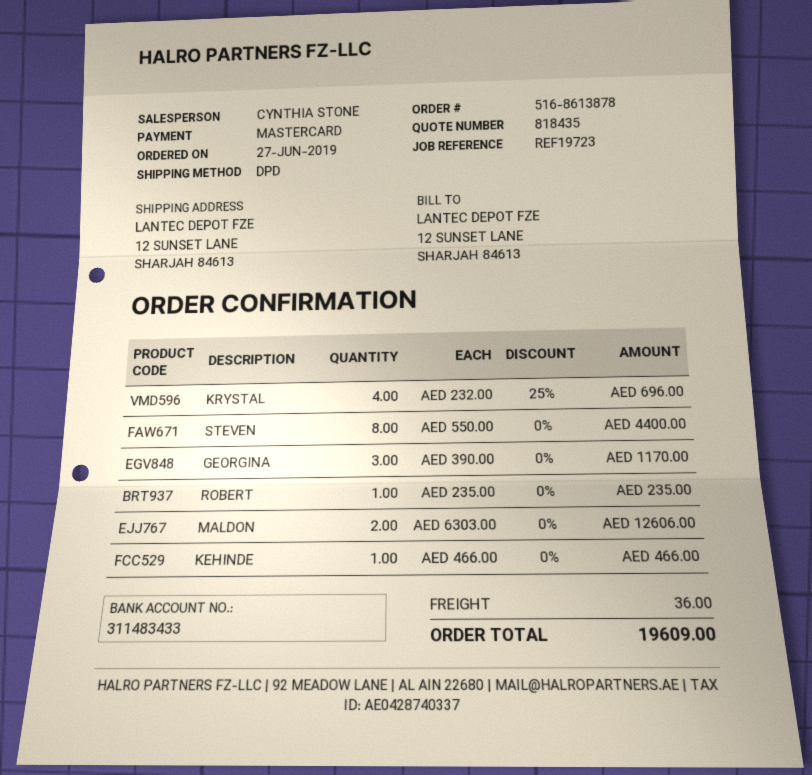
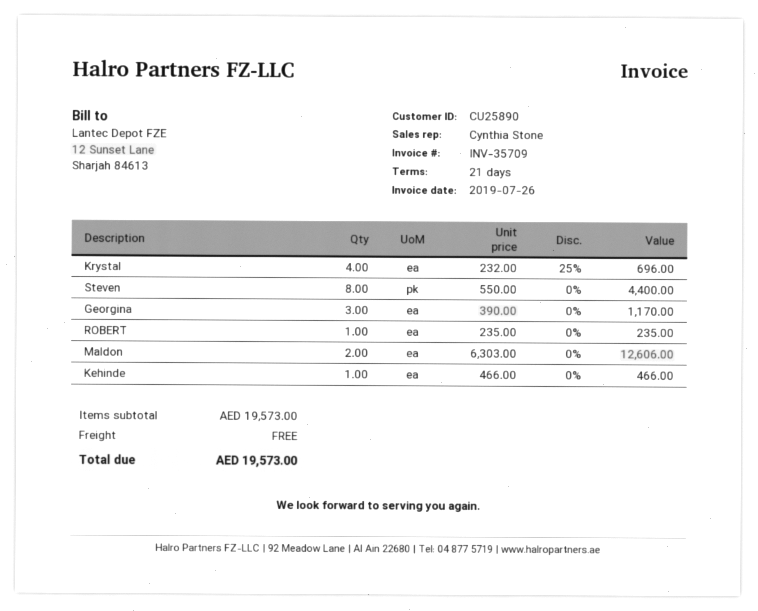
shipping: 36.00 -> 0.00
total: 19609.00 -> 19573.00

